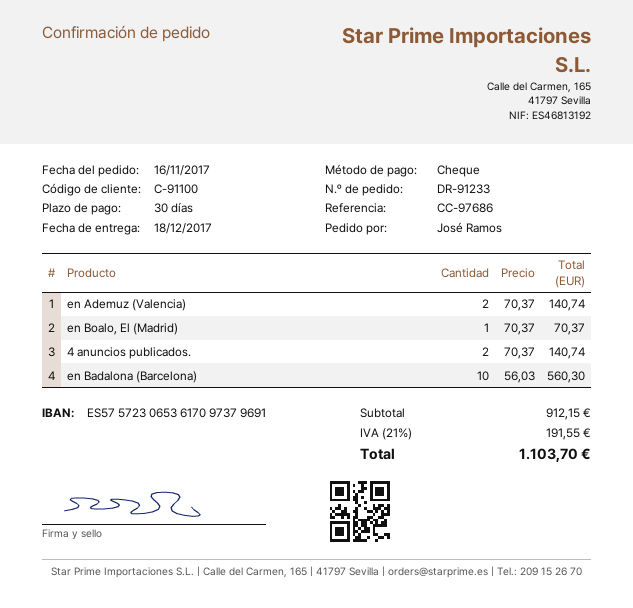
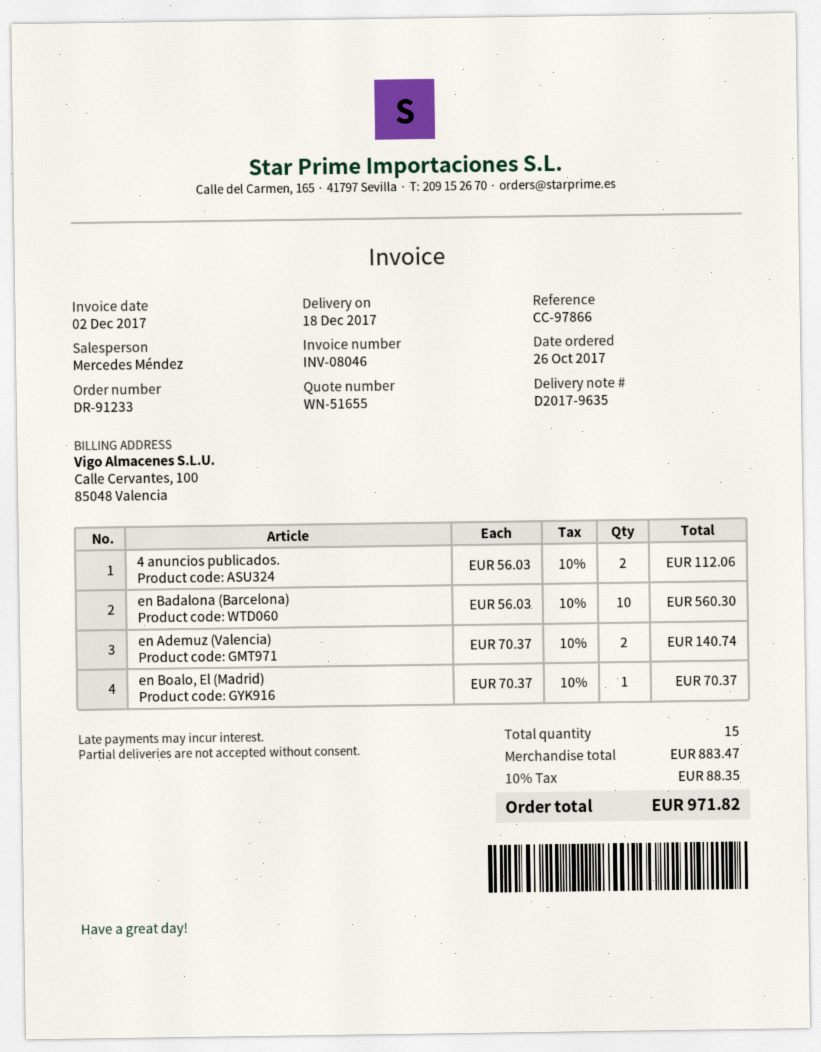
order date: 2017-11-16 -> 2017-10-26
reference: CC-97686 -> CC-97866
4 anuncios publicados.: 2 x 70.37 = 140.74 -> 2 x 56.03 = 112.06
subtotal: 912.15 -> 883.47
tax: 21% = 191.55 -> 10% = 88.35
total: 1103.70 -> 971.82

